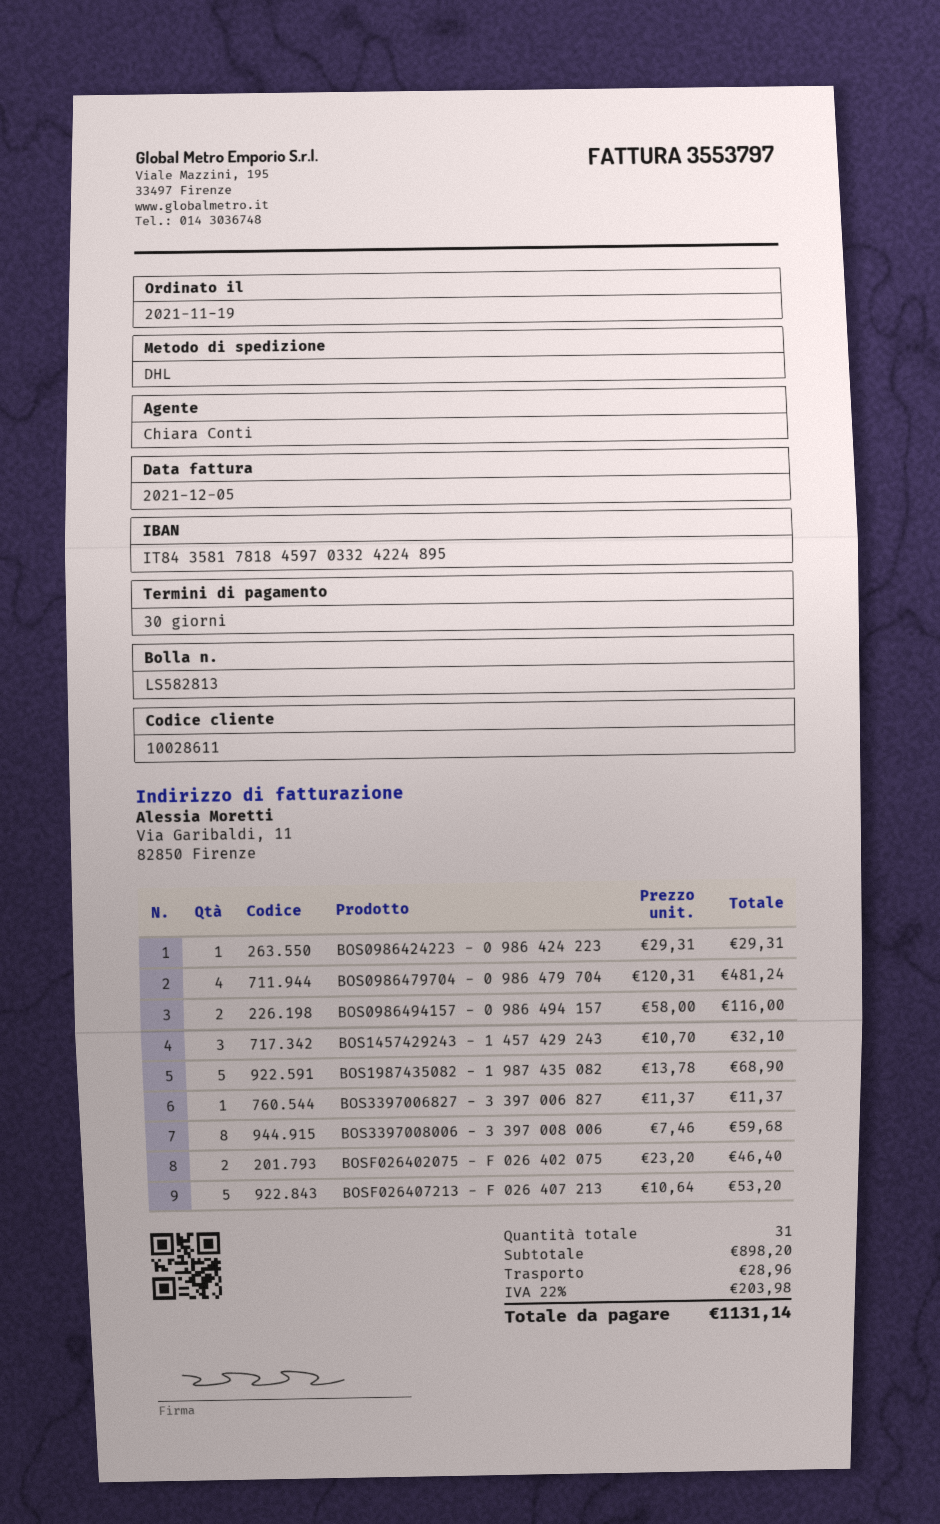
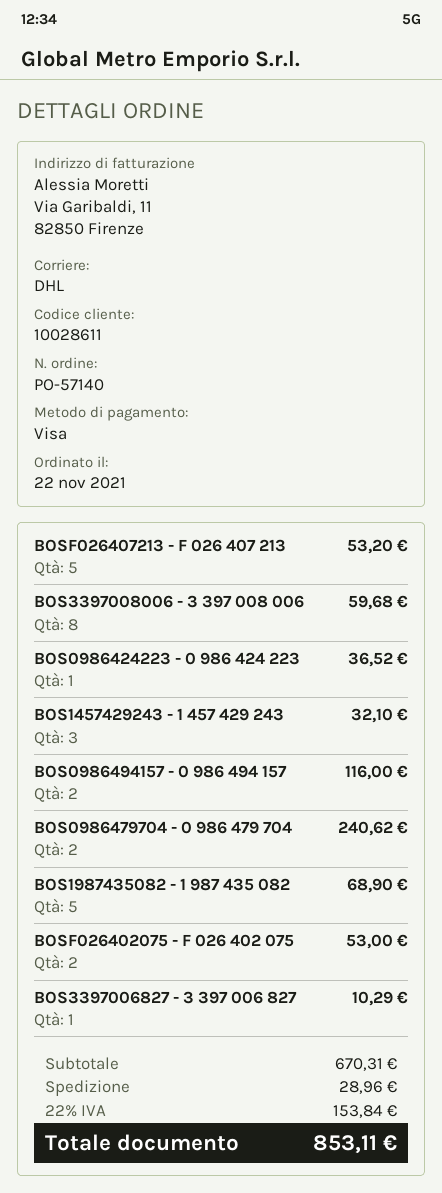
order date: 2021-11-19 -> 2021-11-22
BOS0986424223 - 0 986 424 223: 1 for 29.31 -> 1 for 36.52
BOS0986479704 - 0 986 479 704: 4 for 481.24 -> 2 for 240.62
BOS3397006827 - 3 397 006 827: 1 for 11.37 -> 1 for 10.29
BOSF026402075 - F 026 402 075: 2 for 46.40 -> 2 for 53.00
subtotal: 898.20 -> 670.31
tax: 22% = 203.98 -> 22% = 153.84
total: 1131.14 -> 853.11

